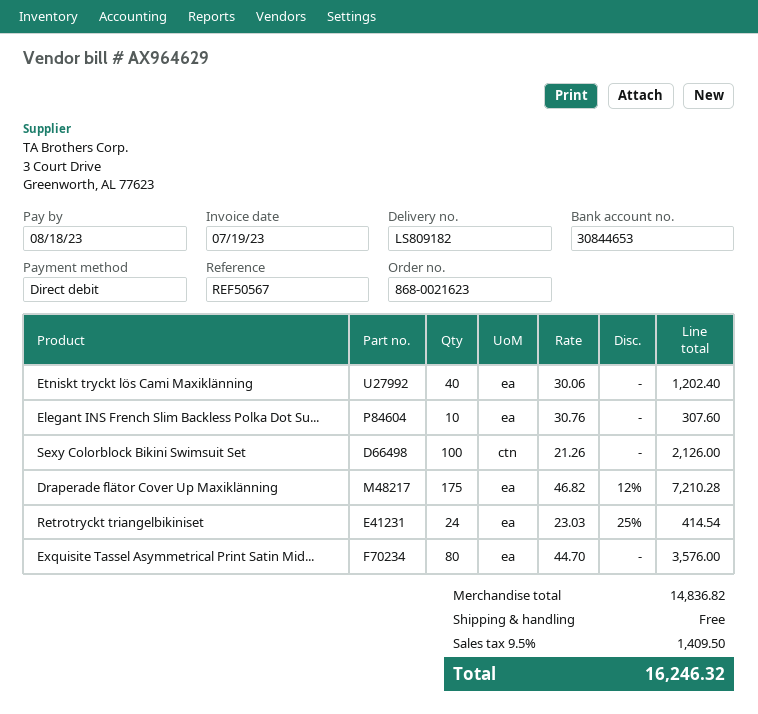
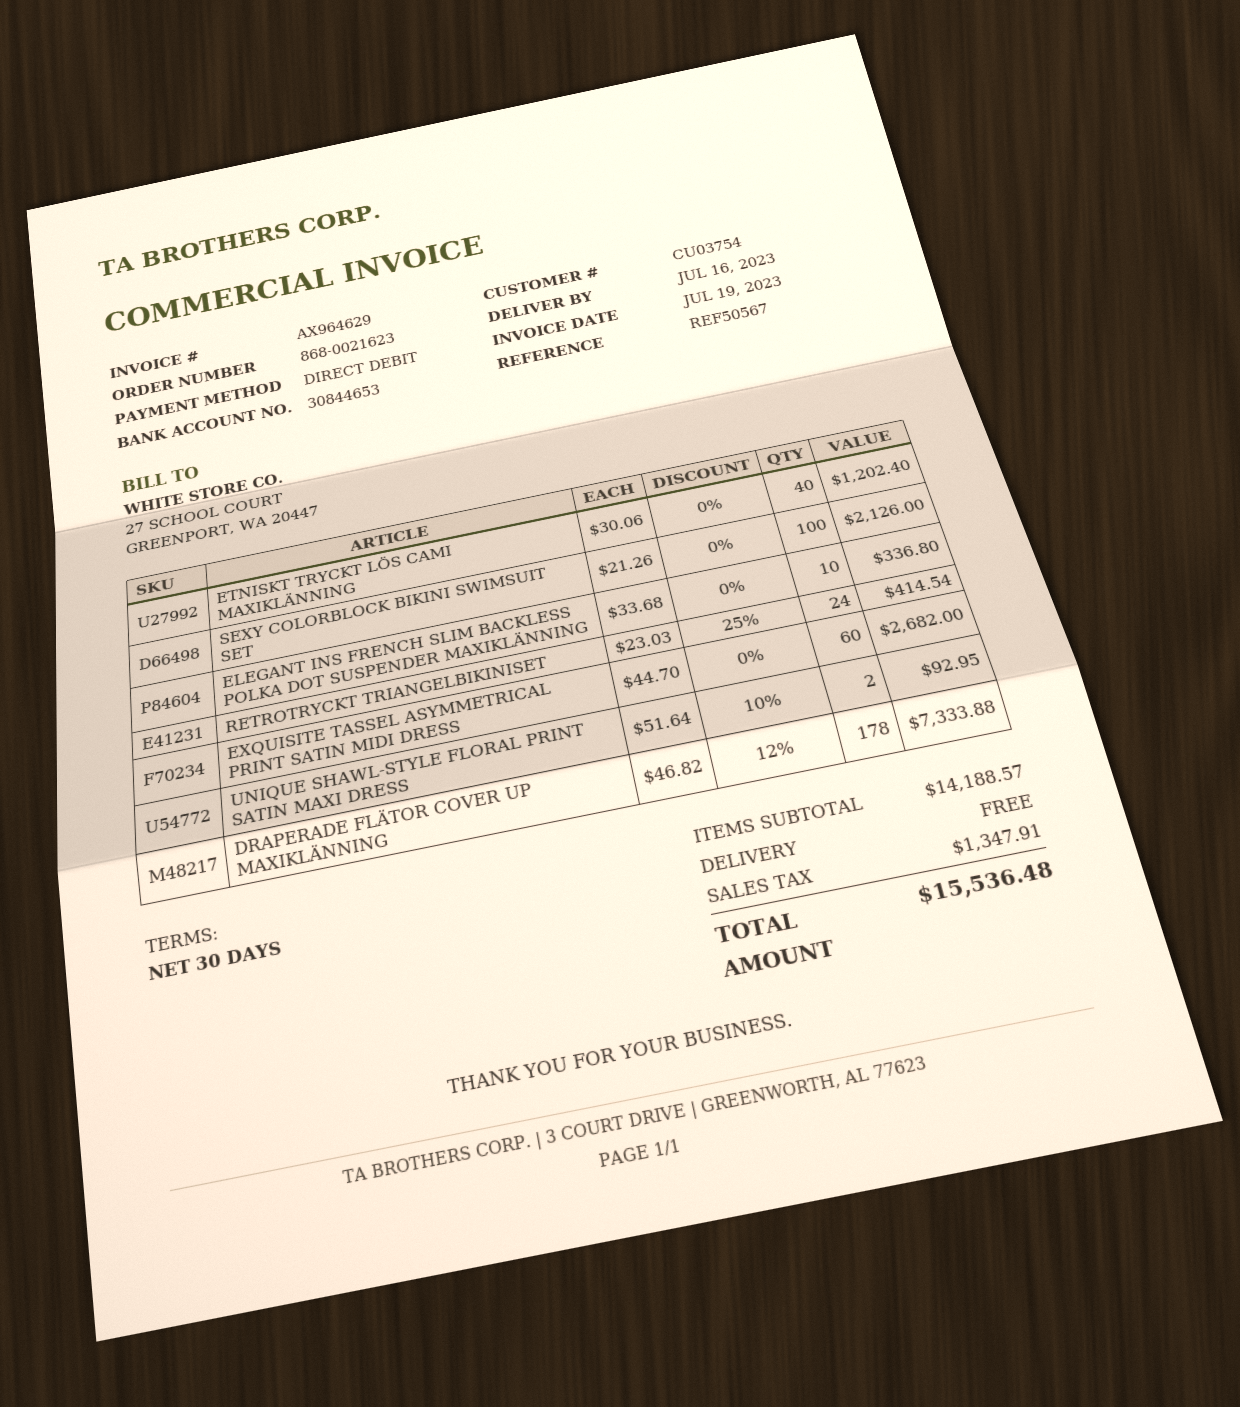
Elegant INS French Slim Backless Polka Dot Su...: 10 x 30.76 = 307.60 -> 10 x 33.68 = 336.80
Draperade flätor Cover Up Maxiklänning: 175 x 46.82 - 12% = 7210.28 -> 178 x 46.82 - 12% = 7333.88
Exquisite Tassel Asymmetrical Print Satin Mid...: 80 x 44.70 = 3576.00 -> 60 x 44.70 = 2682.00
UNIQUE SHAWL-STYLE FLORAL PRINT SATIN MAXI DRESS: none -> 2 x 51.64 - 10% = 92.95
subtotal: 14836.82 -> 14188.57
tax: 1409.50 -> 1347.91
total: 16246.32 -> 15536.48

